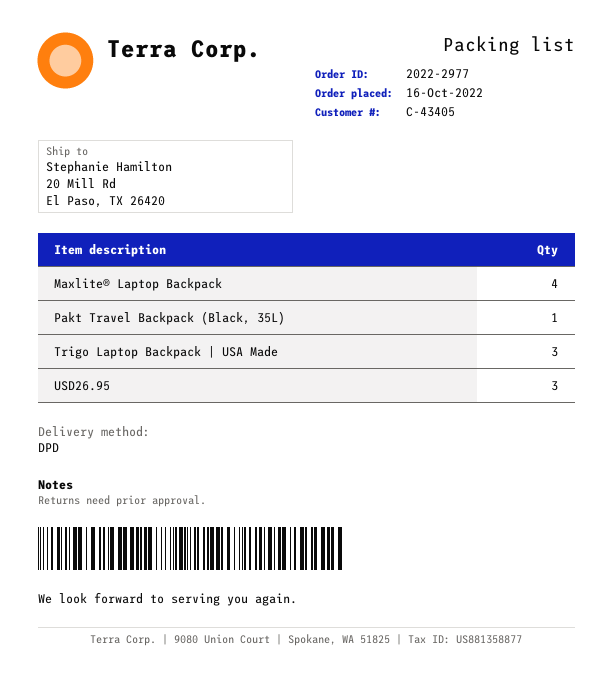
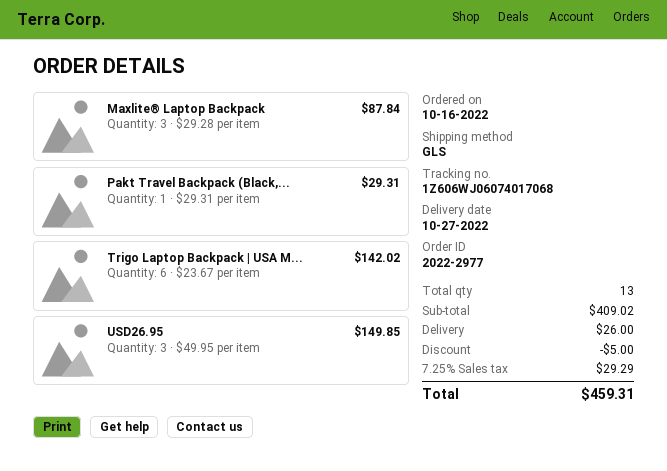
shipping method: DPD -> GLS
Maxlite® Laptop Backpack: 4 -> 3
Trigo Laptop Backpack | USA Made: 3 -> 6

